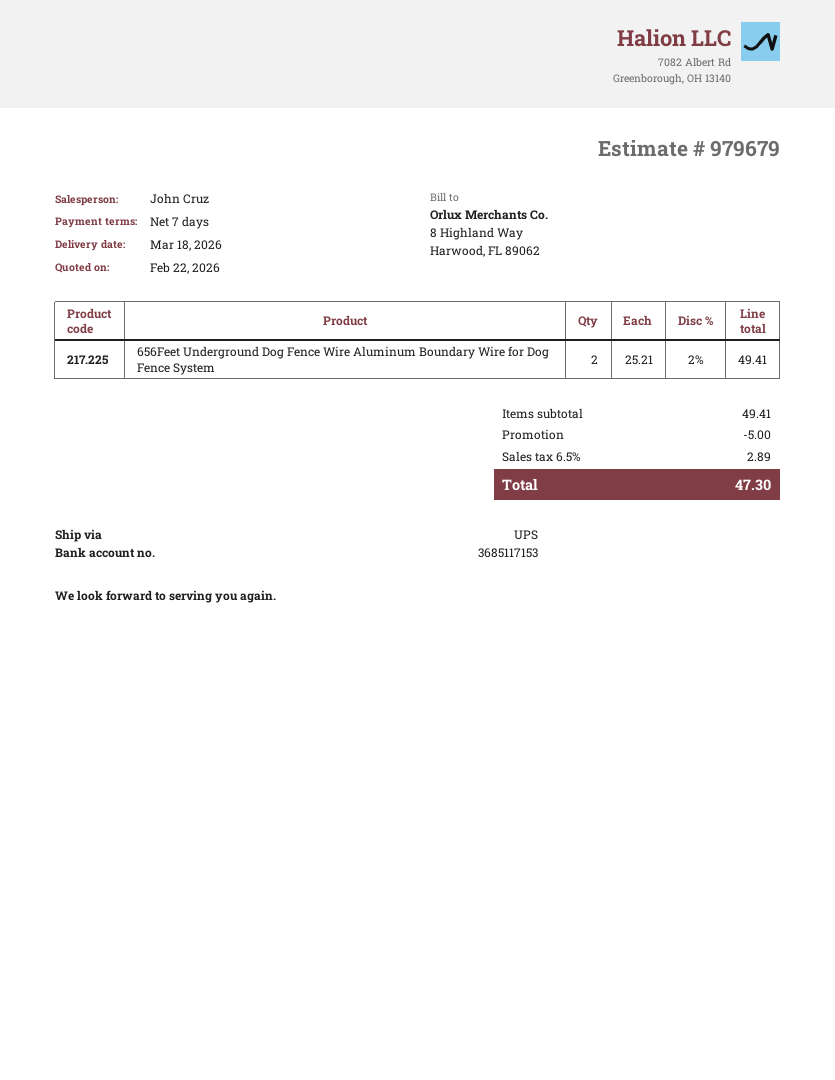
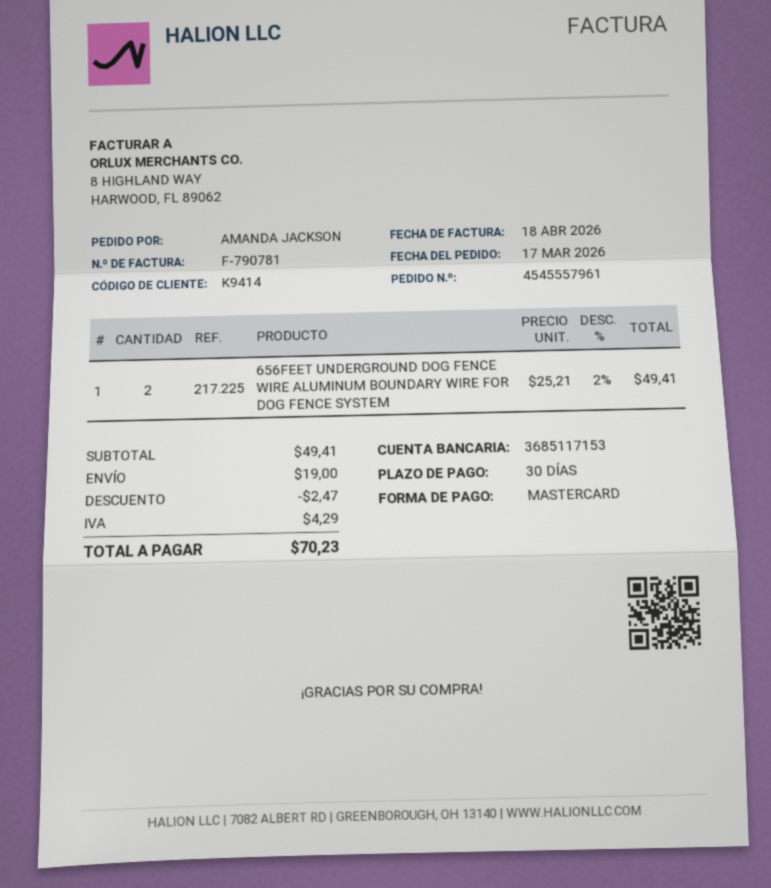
payment terms: 7 days -> 30 days
discount: 5.00 -> 2.47
shipping: none -> 19.00
tax: 2.89 -> 4.29
total: 47.30 -> 70.23

